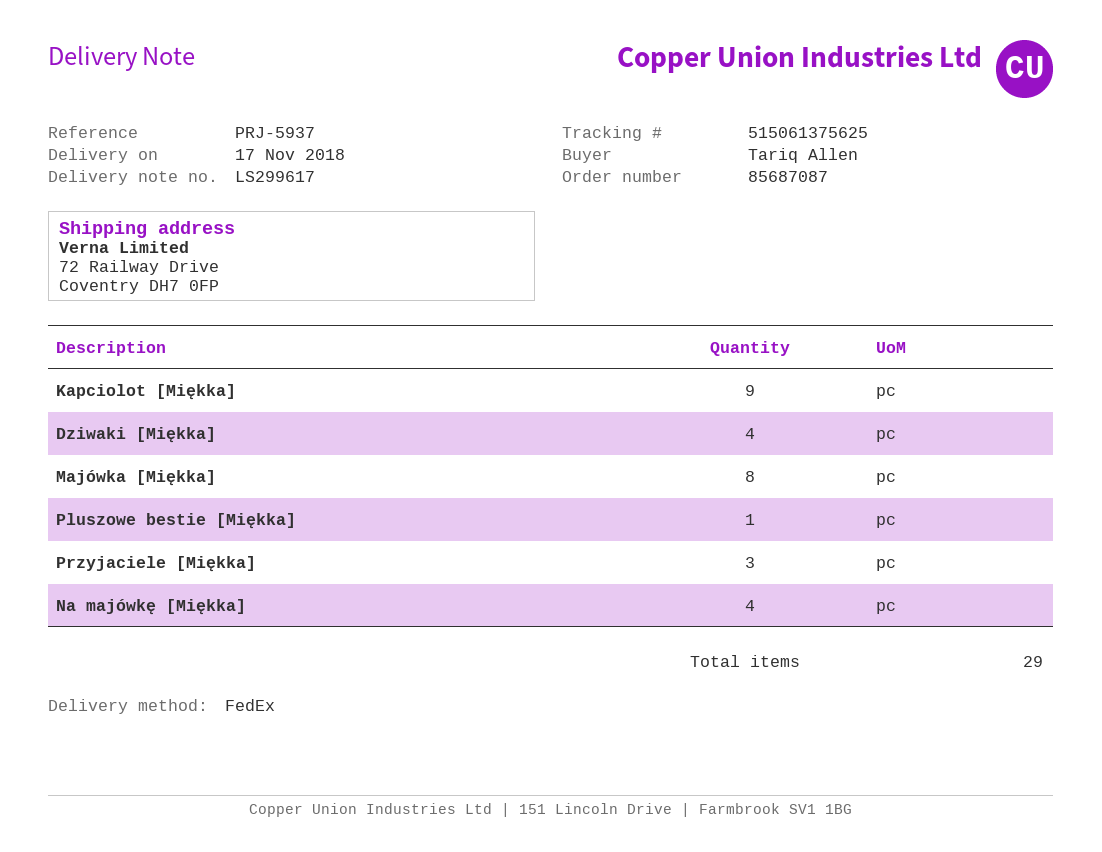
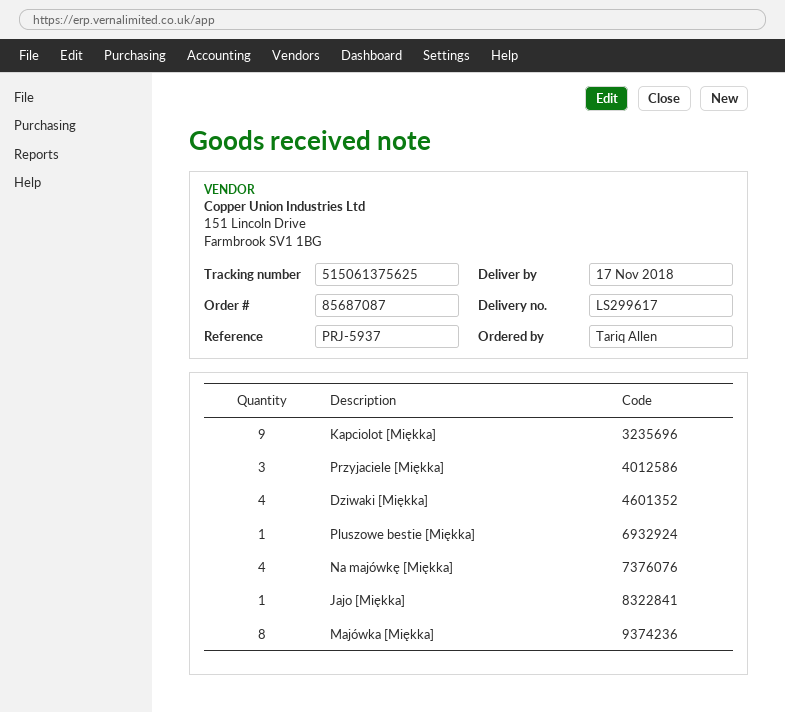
Jajo [Miękka]: none -> 1

